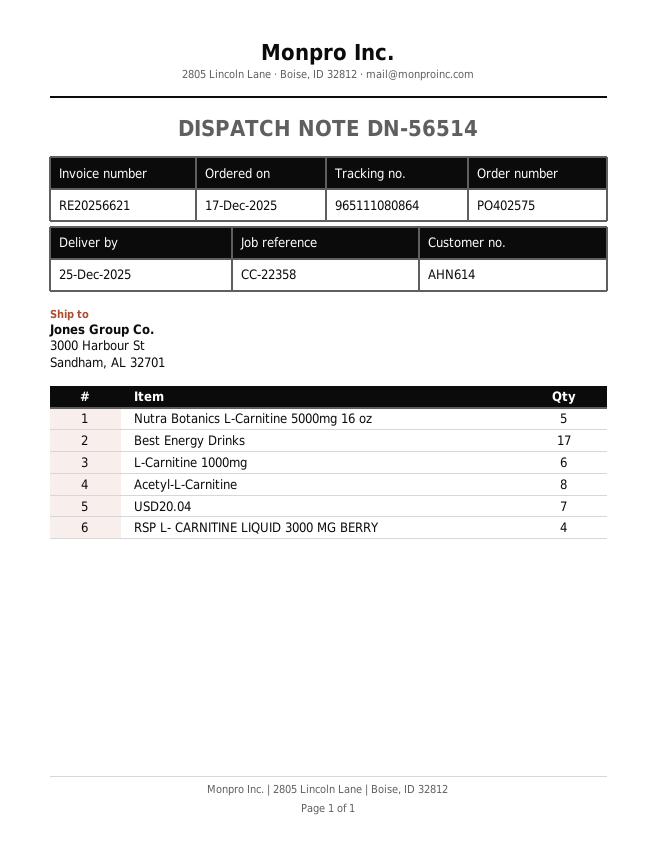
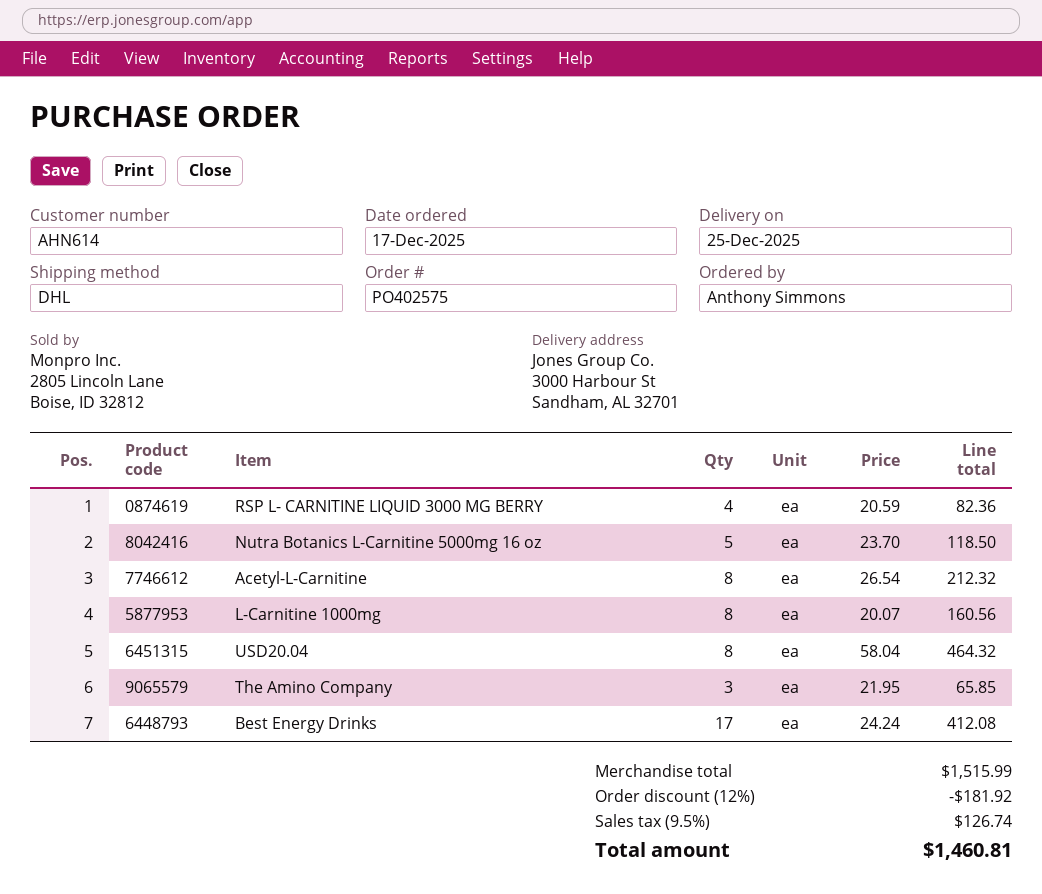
L-Carnitine 1000mg: 6 -> 8
USD20.04: 7 -> 8
The Amino Company: none -> 3

